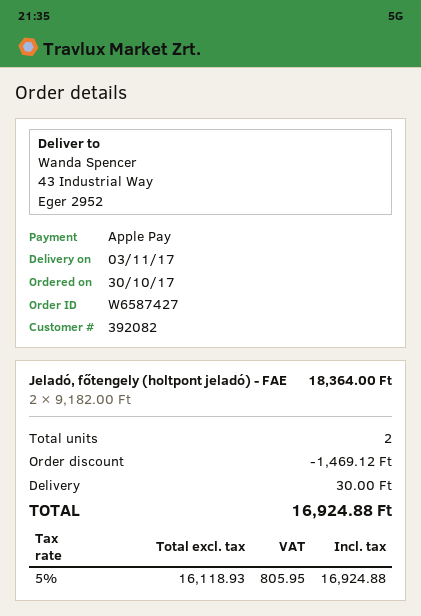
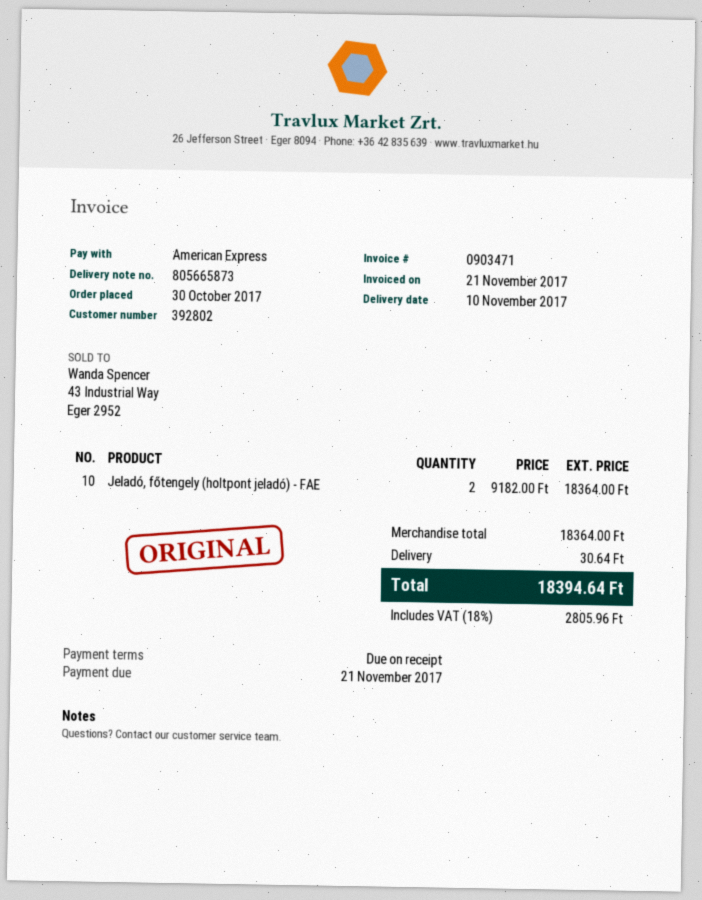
delivery date: 2017-11-03 -> 2017-11-10
customer number: 392082 -> 392802
payment method: Apple Pay -> American Express
discount: 1469.12 -> none
shipping: 30.00 -> 30.64
tax: 5% = 805.95 -> 18% = 2805.96
total: 16924.88 -> 18394.64

